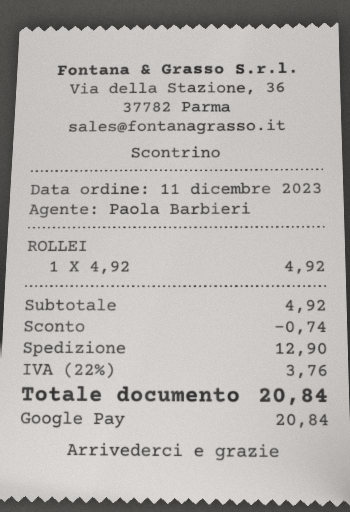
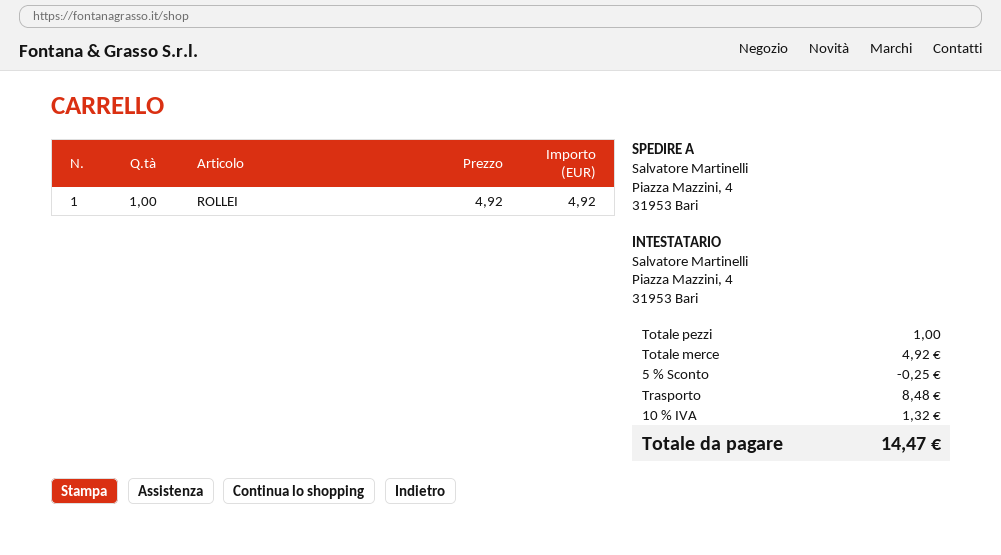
discount: 0.74 -> 0.25
shipping: 12.90 -> 8.48
tax: 22% = 3.76 -> 10% = 1.32
total: 20.84 -> 14.47

